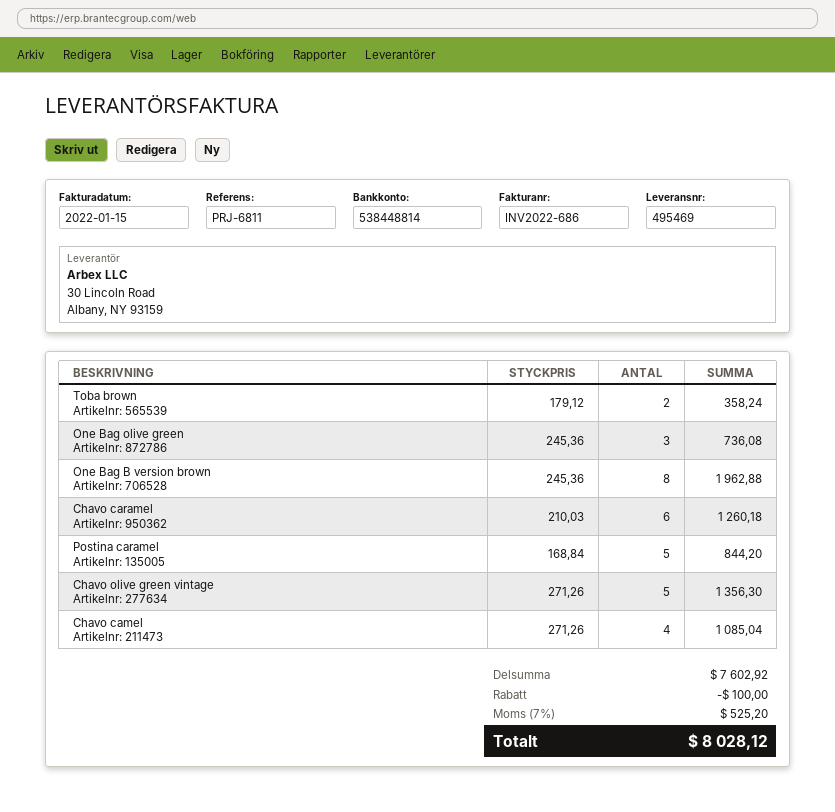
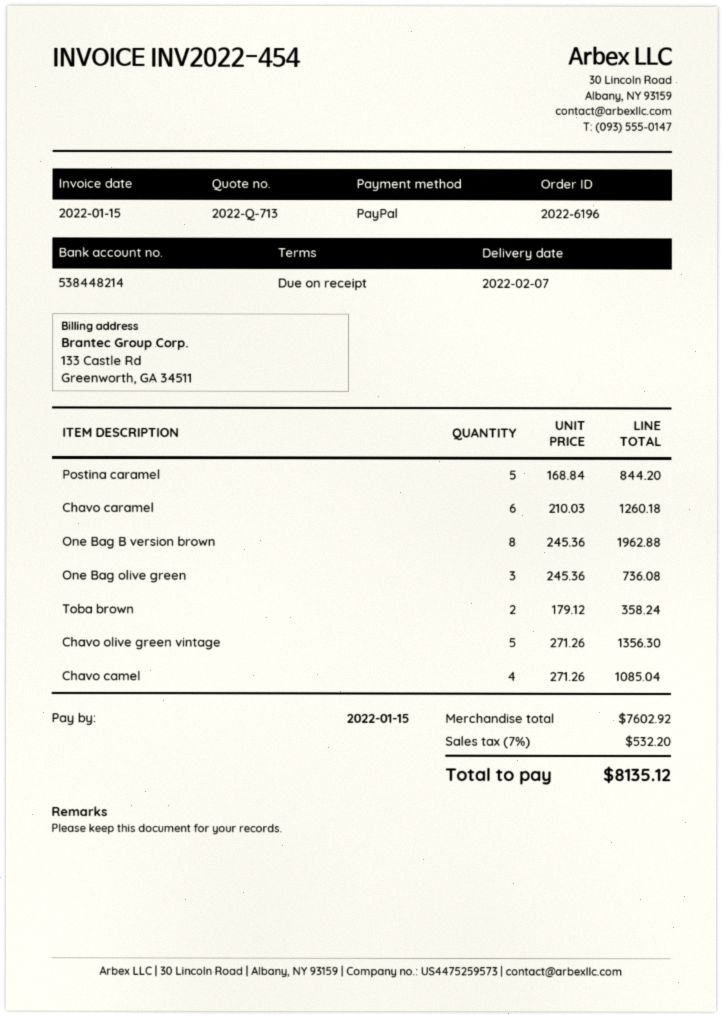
invoice number: INV2022-686 -> INV2022-454
bank account: 538448814 -> 538448214
discount: 100.00 -> none
tax: 7% = 525.20 -> 7% = 532.20
total: 8028.12 -> 8135.12

